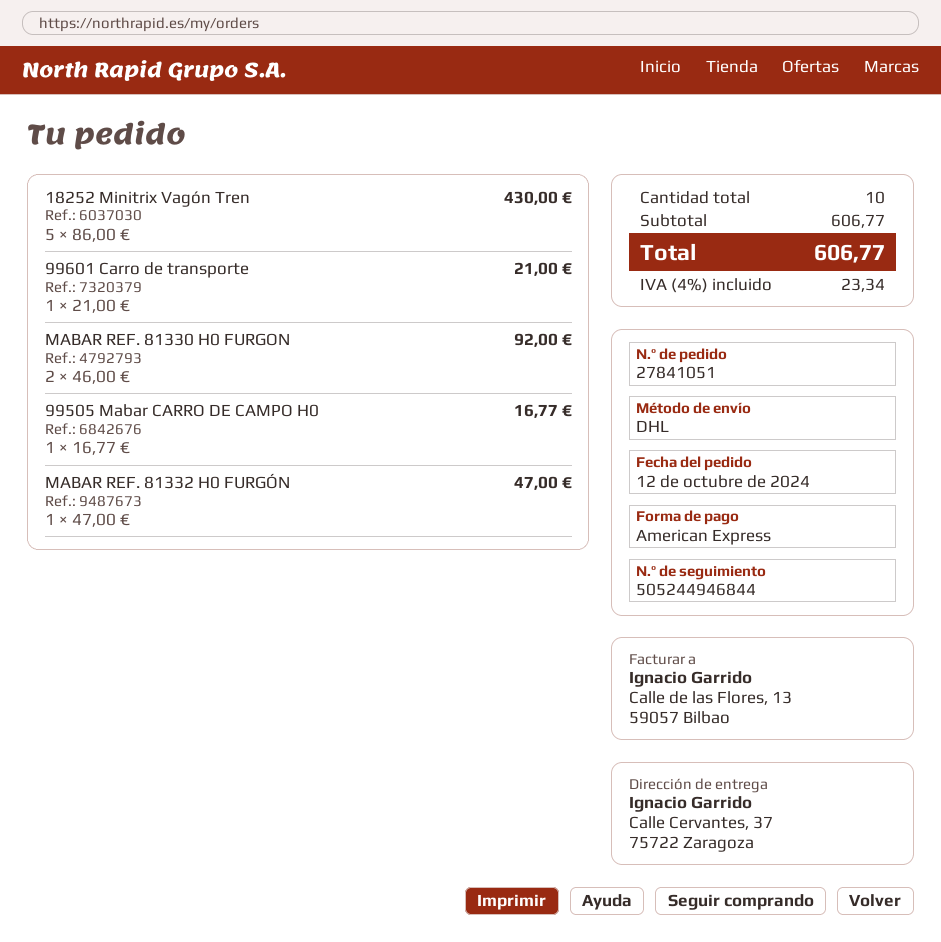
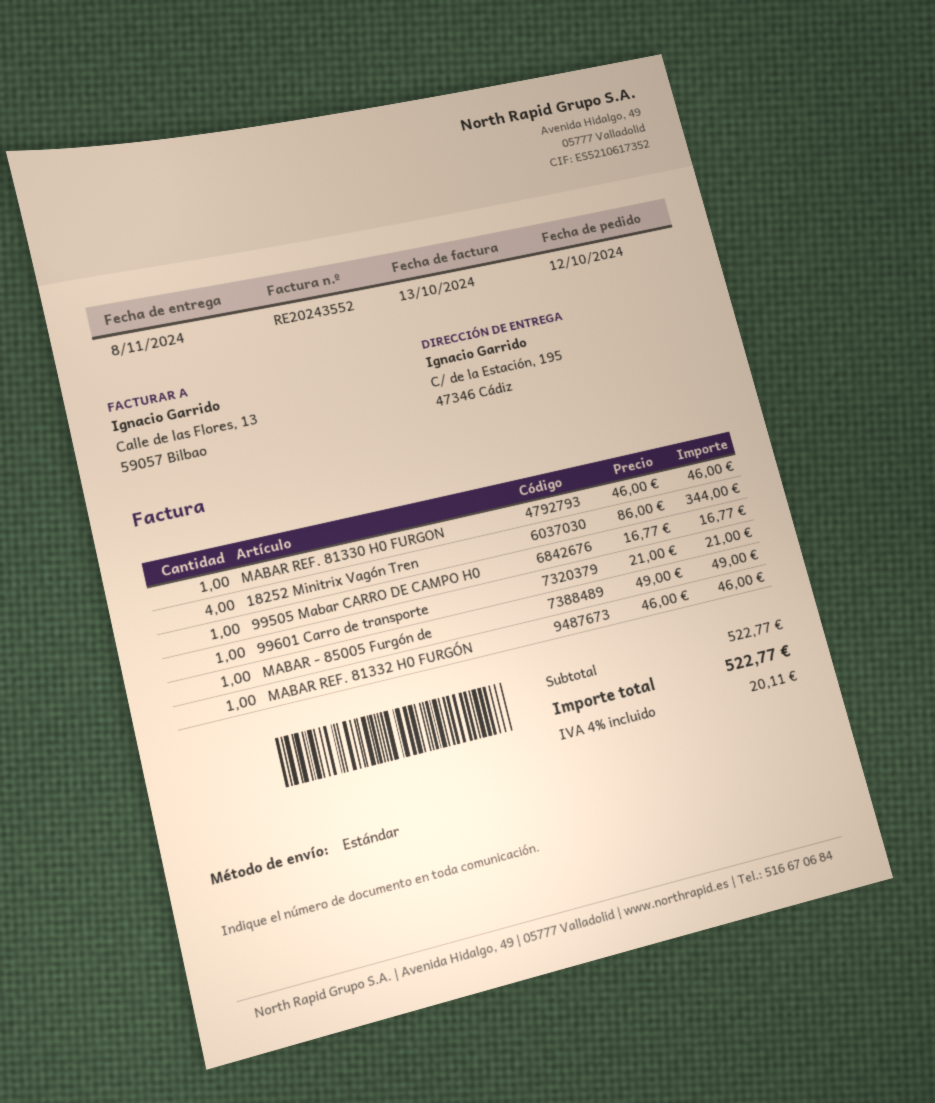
shipping method: DHL -> standard
ship to: Calle Cervantes, 37, 75722 Zaragoza -> C/ de la Estación, 195, 47346 Cádiz
18252 Minitrix Vagón Tren: 5 x 86.00 = 430.00 -> 4 x 86.00 = 344.00
MABAR REF. 81330 H0 FURGON: 2 x 46.00 = 92.00 -> 1 x 46.00 = 46.00
MABAR REF. 81332 H0 FURGÓN: 1 x 47.00 = 47.00 -> 1 x 46.00 = 46.00
MABAR - 85005 Furgón de: none -> 1 x 49.00 = 49.00
subtotal: 606.77 -> 522.77
tax: 4% = 23.34 -> 4% = 20.11
total: 606.77 -> 522.77

